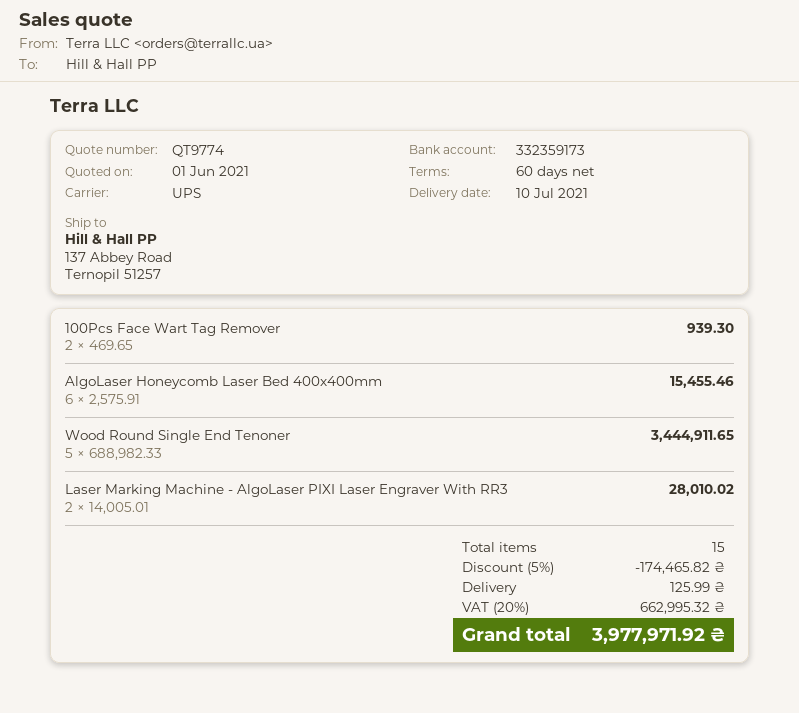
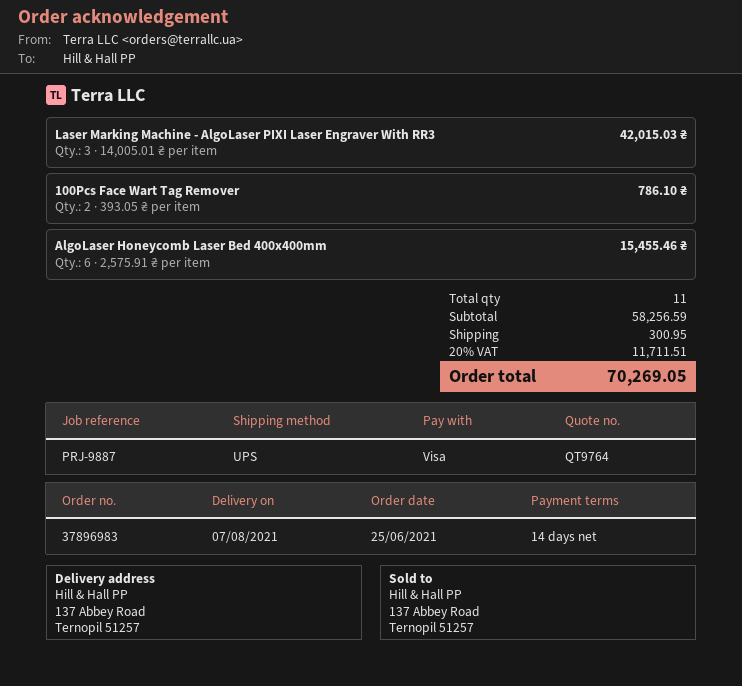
quote number: QT9774 -> QT9764
delivery date: 2021-07-10 -> 2021-08-07
payment terms: 60 days -> 14 days
100Pcs Face Wart Tag Remover: 2 x 469.65 = 939.30 -> 2 x 393.05 = 786.10
Wood Round Single End Tenoner: 5 x 688982.33 = 3444911.65 -> none
Laser Marking Machine - AlgoLaser PIXI Laser Engraver With RR3: 2 x 14005.01 = 28010.02 -> 3 x 14005.01 = 42015.03
total quantity: 15 -> 11
discount: 5% = 174465.82 -> none
shipping: 125.99 -> 300.95
tax: 20% = 662995.32 -> 20% = 11711.51
total: 3977971.92 -> 70269.05

